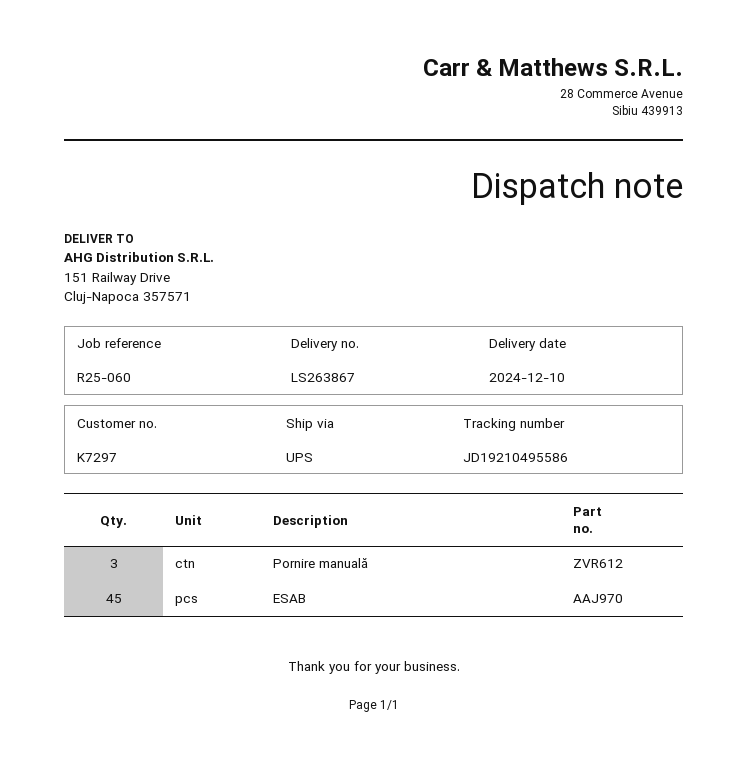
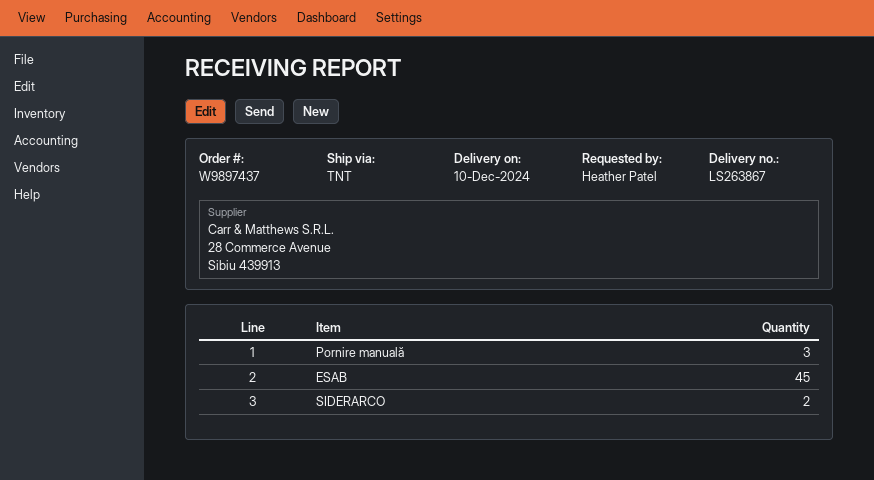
shipping method: UPS -> TNT
SIDERARCO: none -> 2

